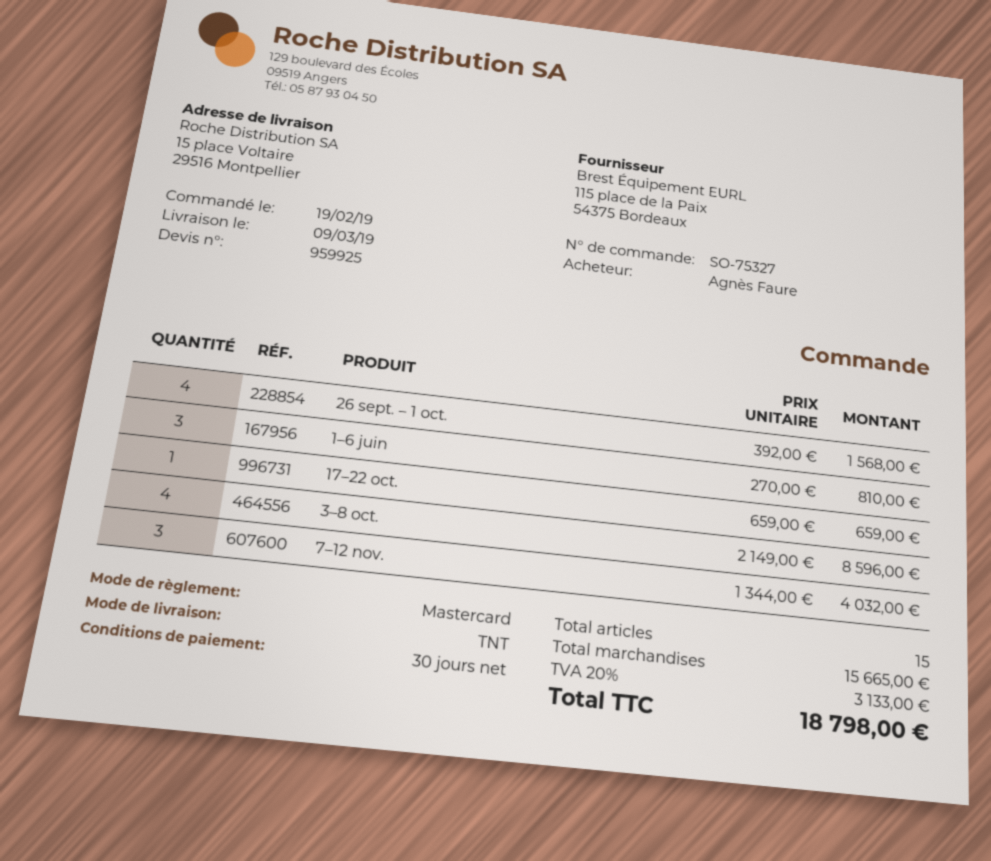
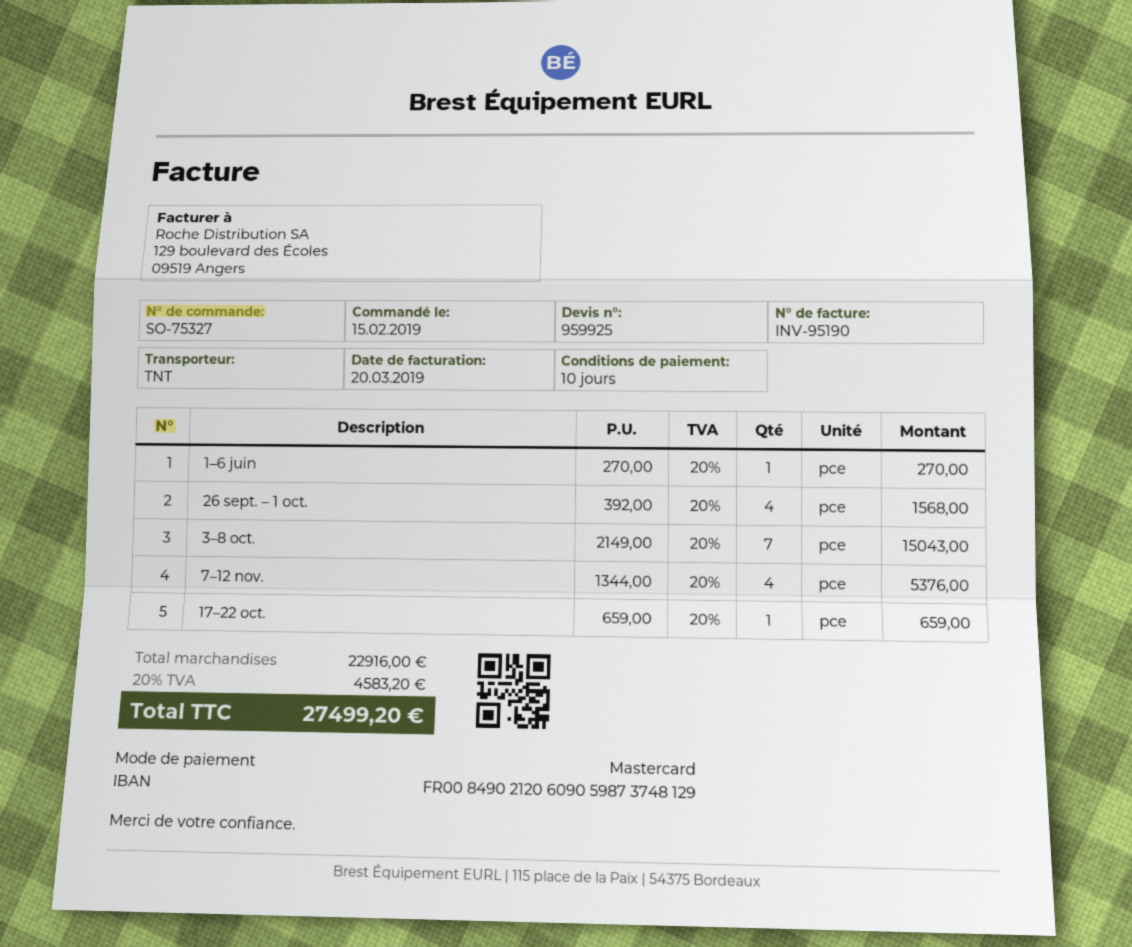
order date: 2019-02-19 -> 2019-02-15
payment terms: 30 days -> 10 days
1–6 juin: 3 x 270.00 = 810.00 -> 1 x 270.00 = 270.00
3–8 oct.: 4 x 2149.00 = 8596.00 -> 7 x 2149.00 = 15043.00
7–12 nov.: 3 x 1344.00 = 4032.00 -> 4 x 1344.00 = 5376.00
subtotal: 15665.00 -> 22916.00
tax: 20% = 3133.00 -> 20% = 4583.20
total: 18798.00 -> 27499.20

